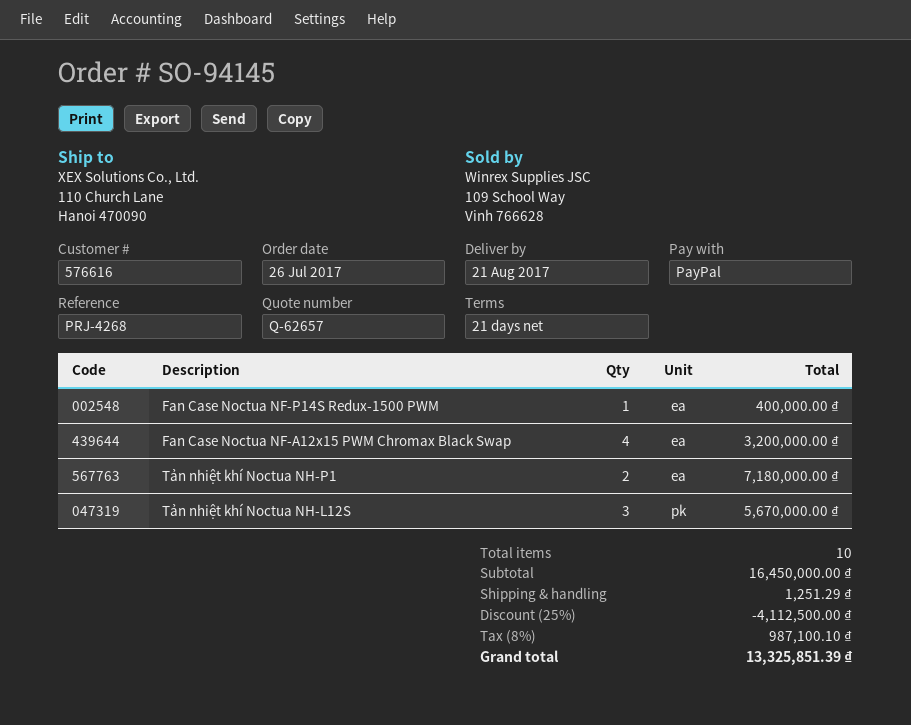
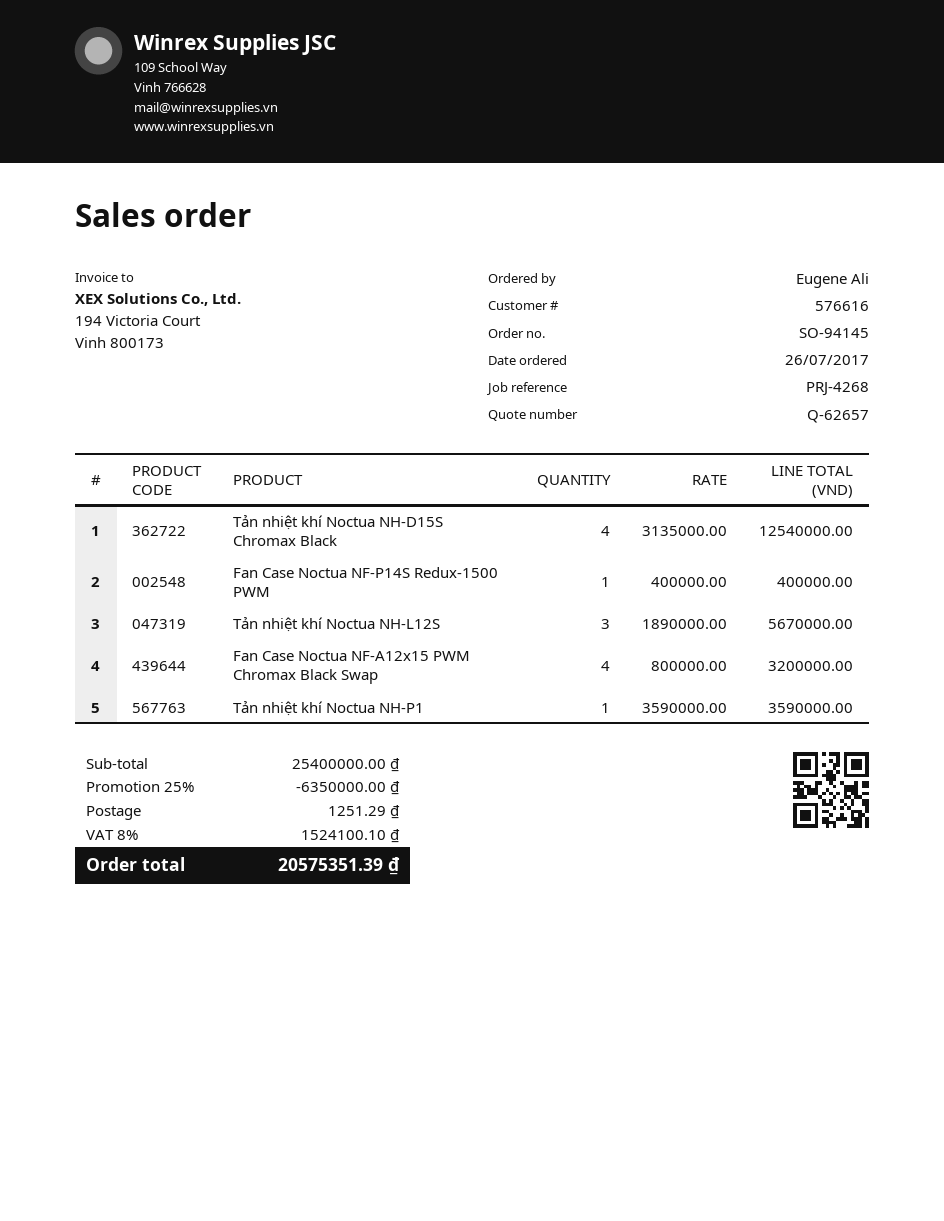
Tản nhiệt khí Noctua NH-P1: 2 for 7180000.00 -> 1 for 3590000.00
Tản nhiệt khí Noctua NH-D15S Chromax Black: none -> 4 for 12540000.00
subtotal: 16450000.00 -> 25400000.00
discount: 25% = 4112500.00 -> 25% = 6350000.00
tax: 8% = 987100.10 -> 8% = 1524100.10
total: 13325851.39 -> 20575351.39

